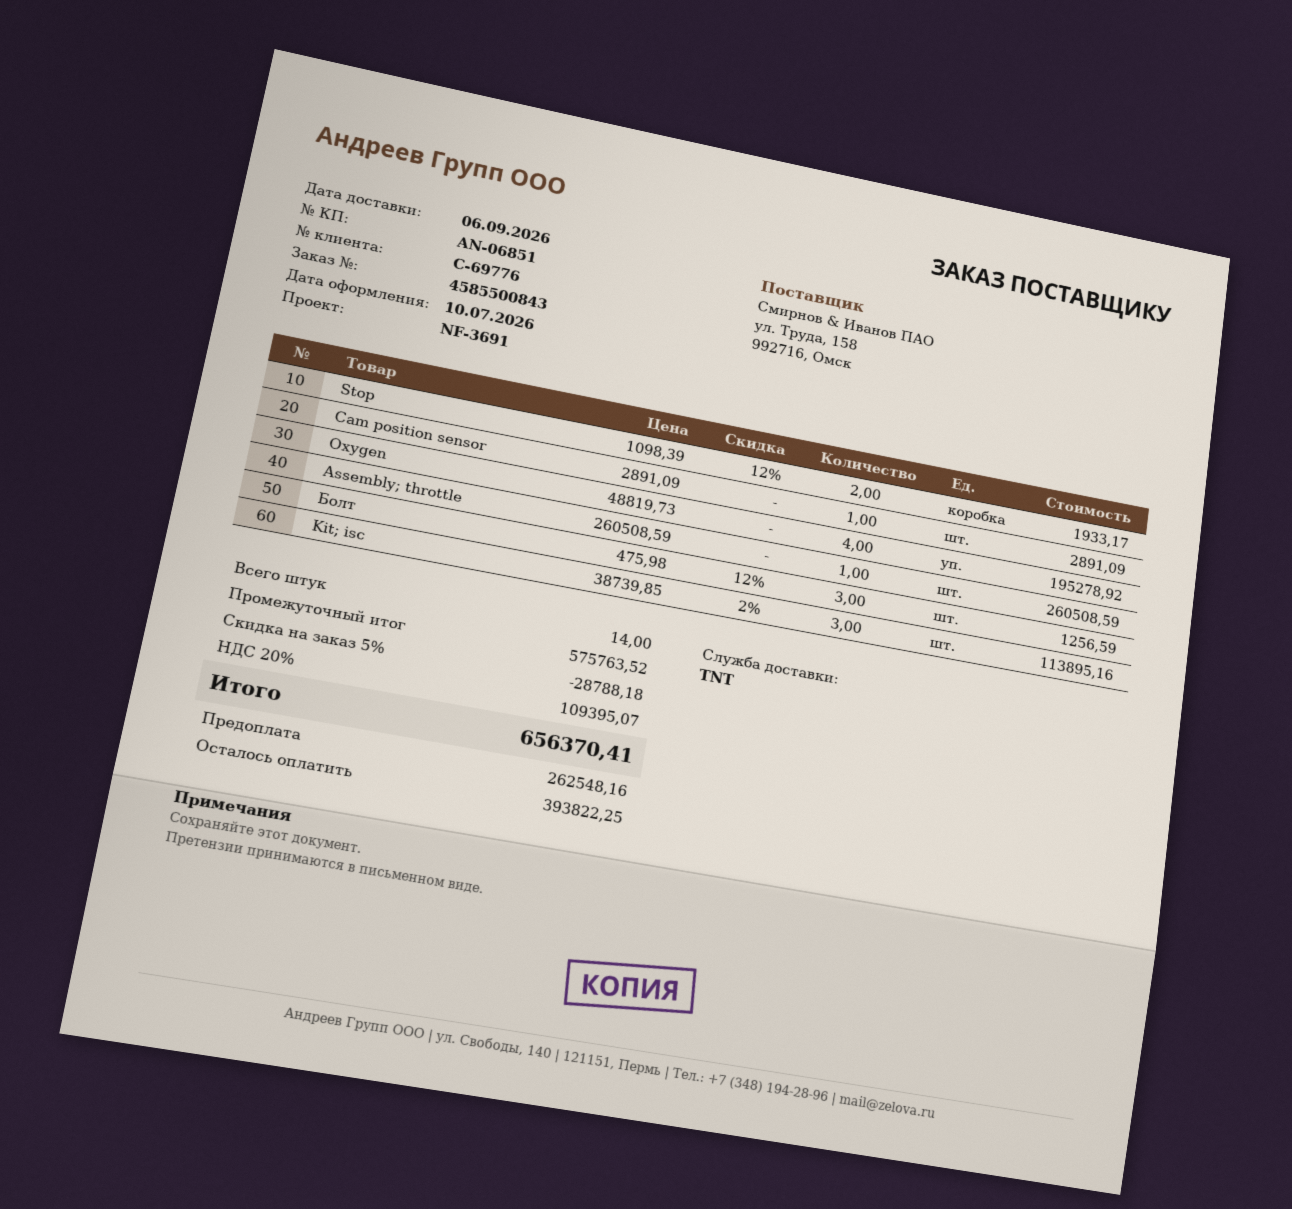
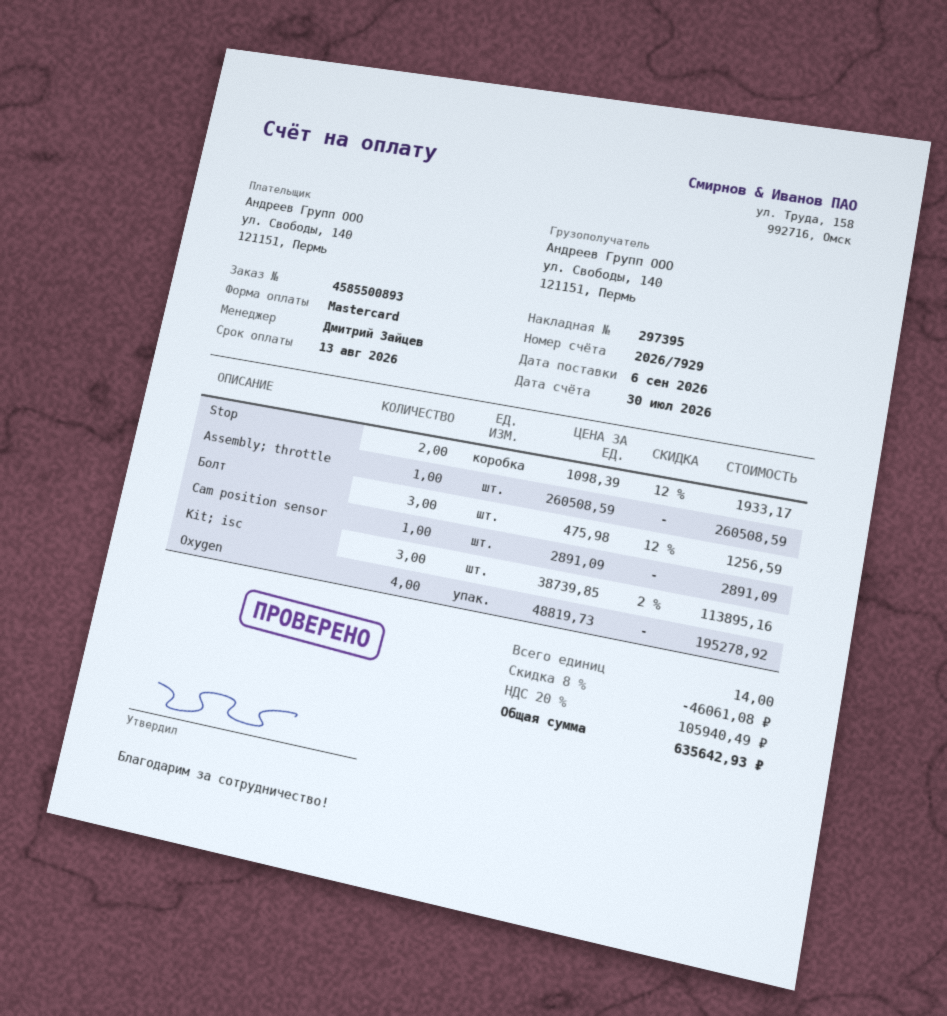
order number: 4585500843 -> 4585500893
discount: 5% = 28788.18 -> 8% = 46061.08
tax: 20% = 109395.07 -> 20% = 105940.49
total: 656370.41 -> 635642.93

